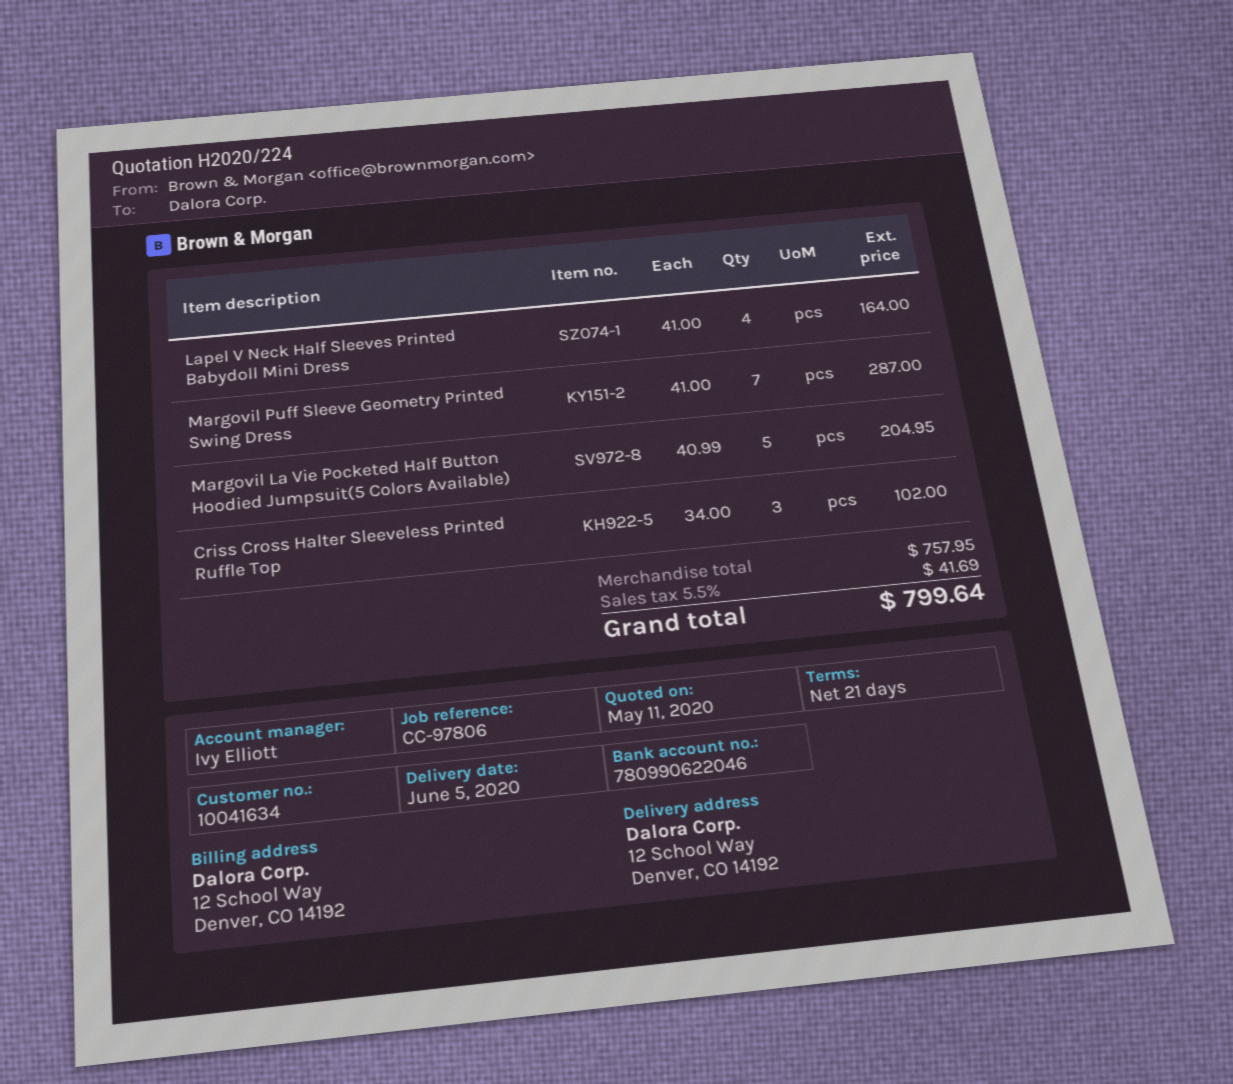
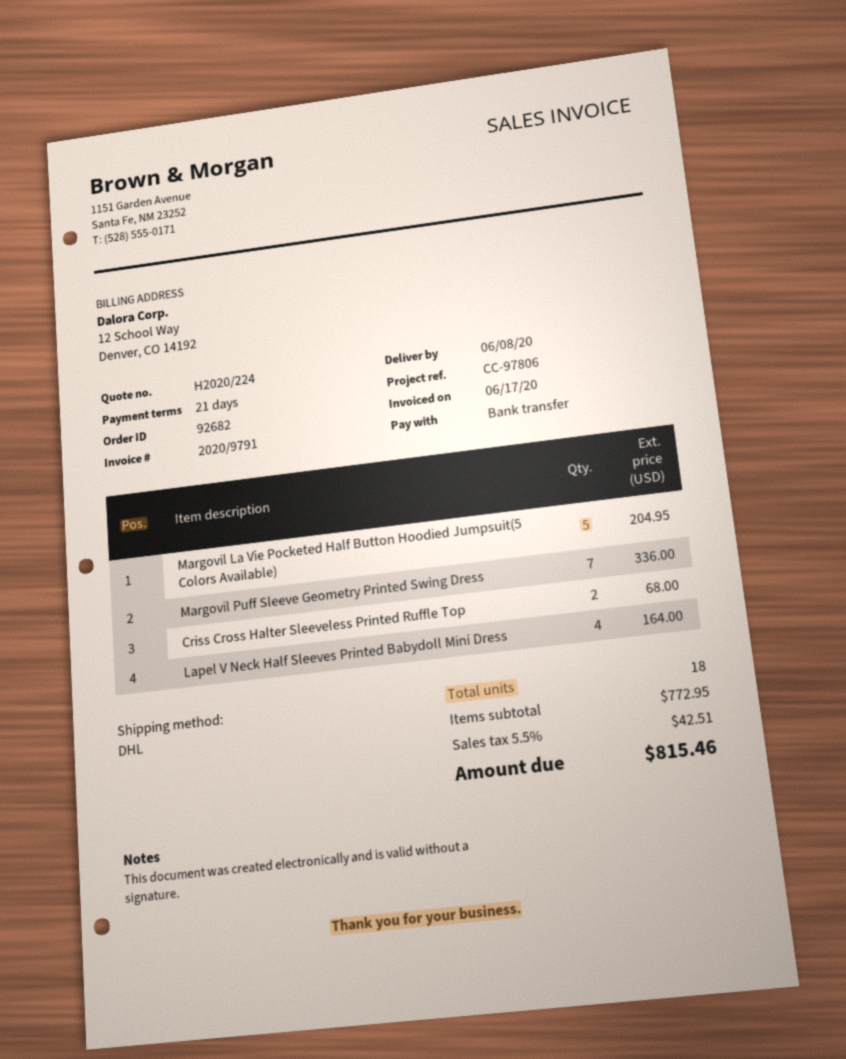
delivery date: 2020-06-05 -> 2020-06-08
Margovil Puff Sleeve Geometry Printed Swing Dress: 7 for 287.00 -> 7 for 336.00
Criss Cross Halter Sleeveless Printed Ruffle Top: 3 for 102.00 -> 2 for 68.00
subtotal: 757.95 -> 772.95
tax: 5.5% = 41.69 -> 5.5% = 42.51
total: 799.64 -> 815.46

